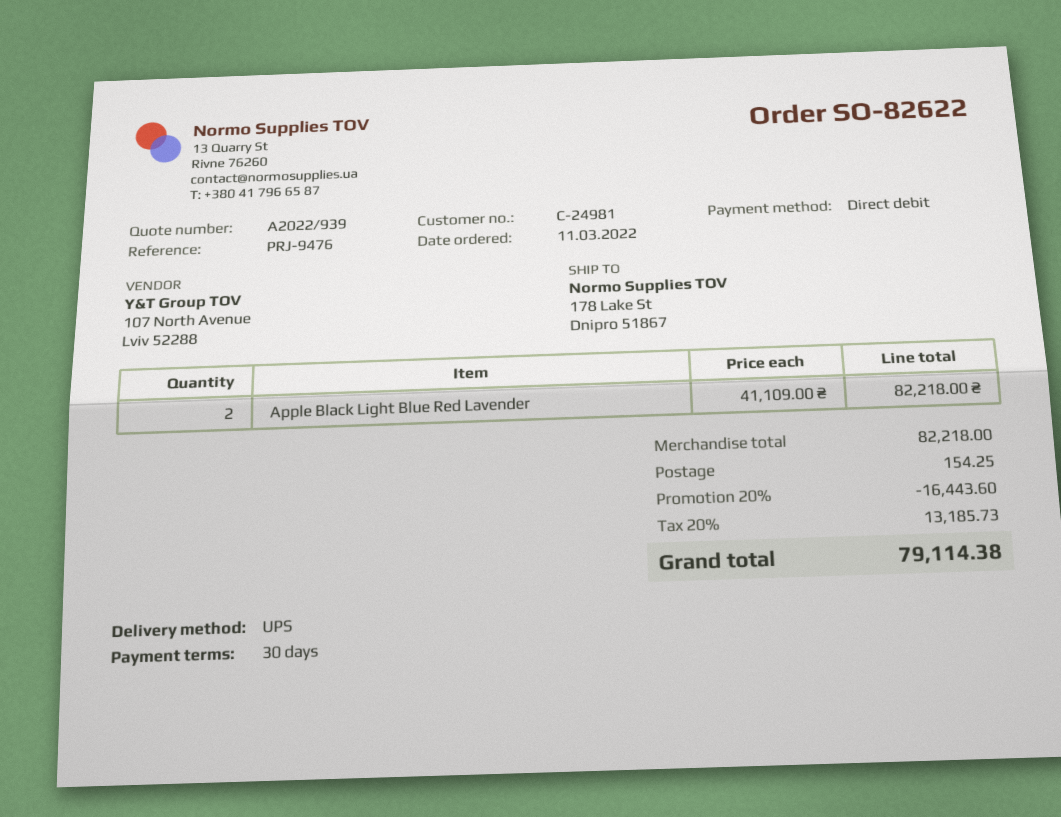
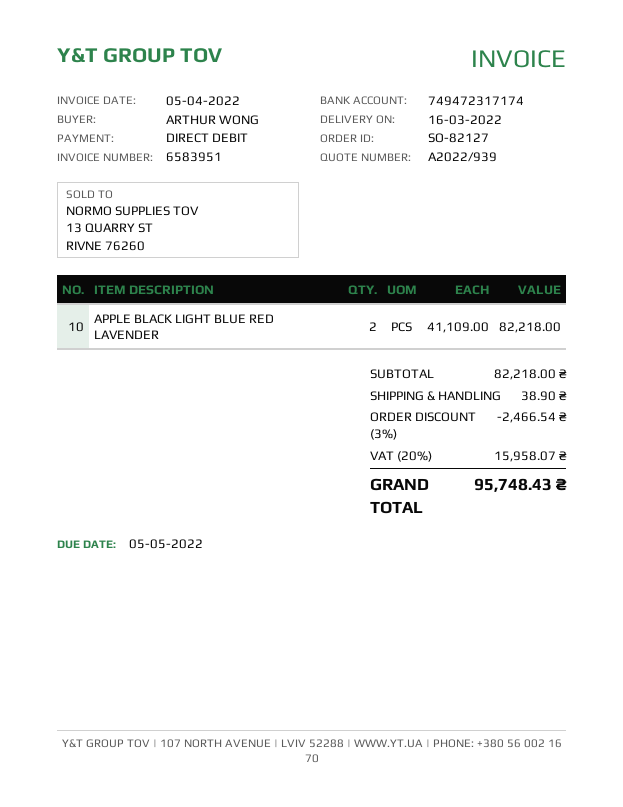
order number: SO-82622 -> SO-82127
discount: 20% = 16443.60 -> 3% = 2466.54
shipping: 154.25 -> 38.90
tax: 20% = 13185.73 -> 20% = 15958.07
total: 79114.38 -> 95748.43

